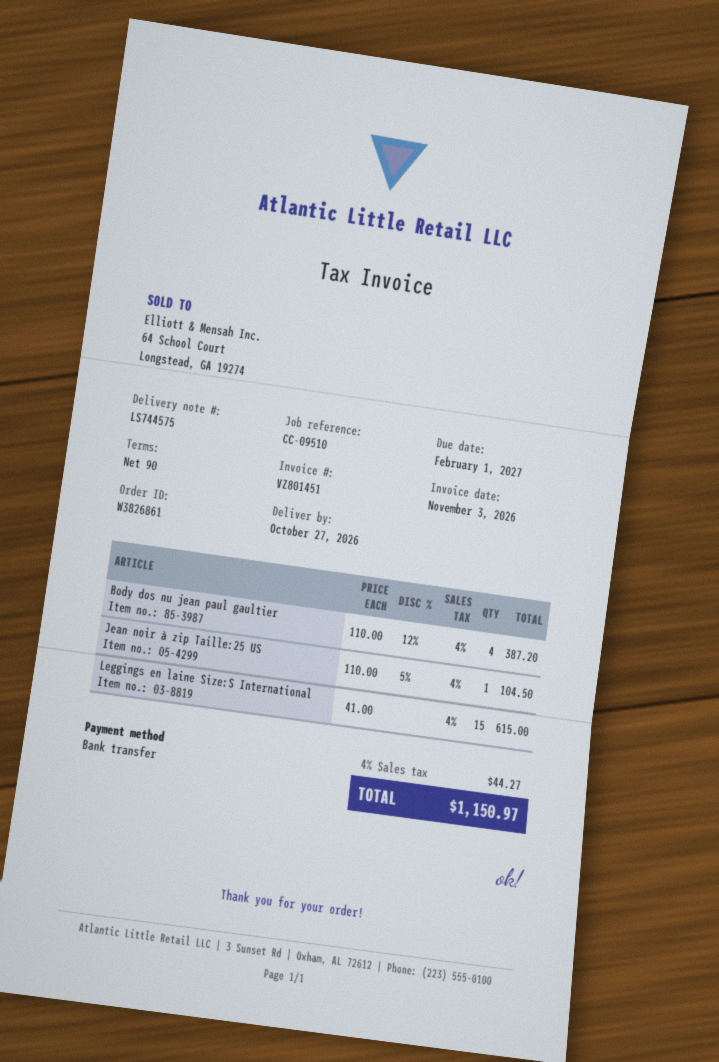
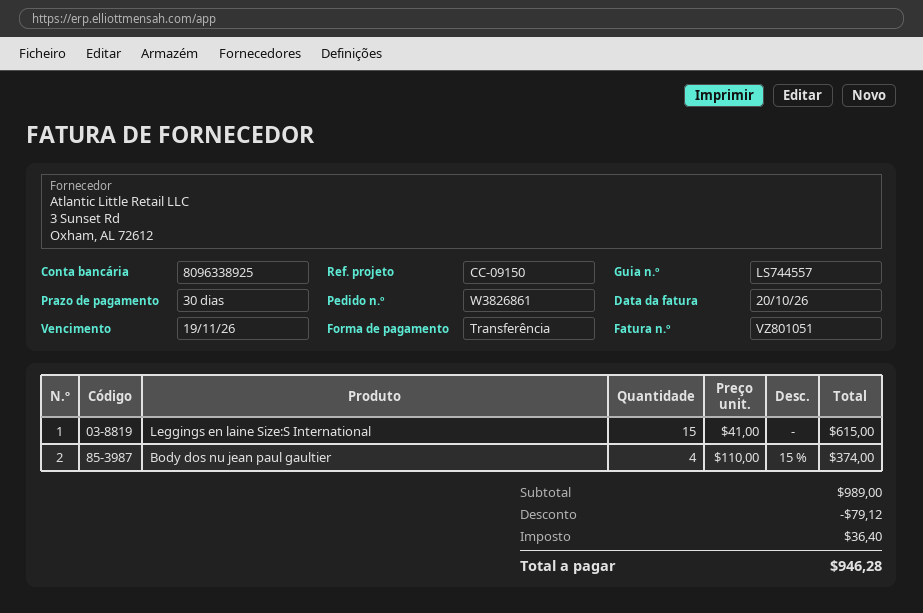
delivery note number: LS744575 -> LS744557
invoice number: VZ801451 -> VZ801051
invoice date: 2026-11-03 -> 2026-10-20
payment terms: 90 days -> 30 days
due date: 2027-02-01 -> 2026-11-19
reference: CC-09510 -> CC-09150
Body dos nu jean paul gaultier: 4 x 110.00 - 12% = 387.20 -> 4 x 110.00 - 15% = 374.00
Jean noir à zip Taille:25 US: 1 x 110.00 - 5% = 104.50 -> none
discount: none -> 79.12
tax: 44.27 -> 36.40
total: 1150.97 -> 946.28

